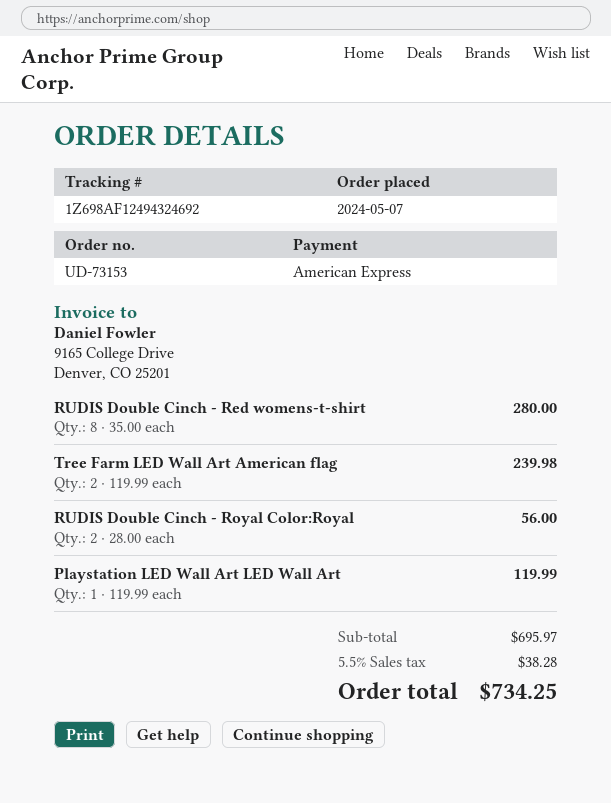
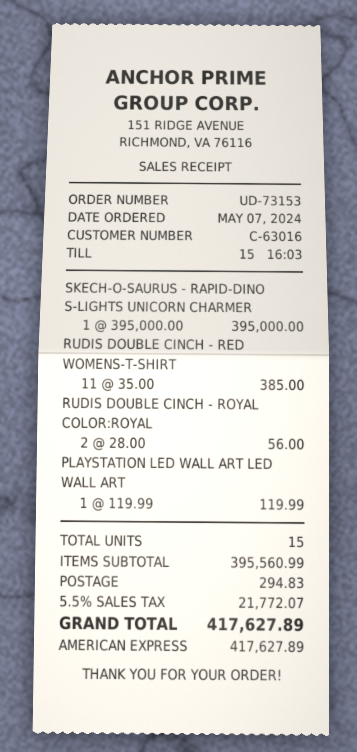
RUDIS Double Cinch - Red womens-t-shirt: 8 x 35.00 = 280.00 -> 11 x 35.00 = 385.00
Tree Farm LED Wall Art American flag: 2 x 119.99 = 239.98 -> none
SKECH-O-SAURUS - RAPID-DINO S-LIGHTS UNICORN CHARMER: none -> 1 x 395000.00 = 395000.00
subtotal: 695.97 -> 395560.99
shipping: none -> 294.83
tax: 5.5% = 38.28 -> 5.5% = 21772.07
total: 734.25 -> 417627.89

